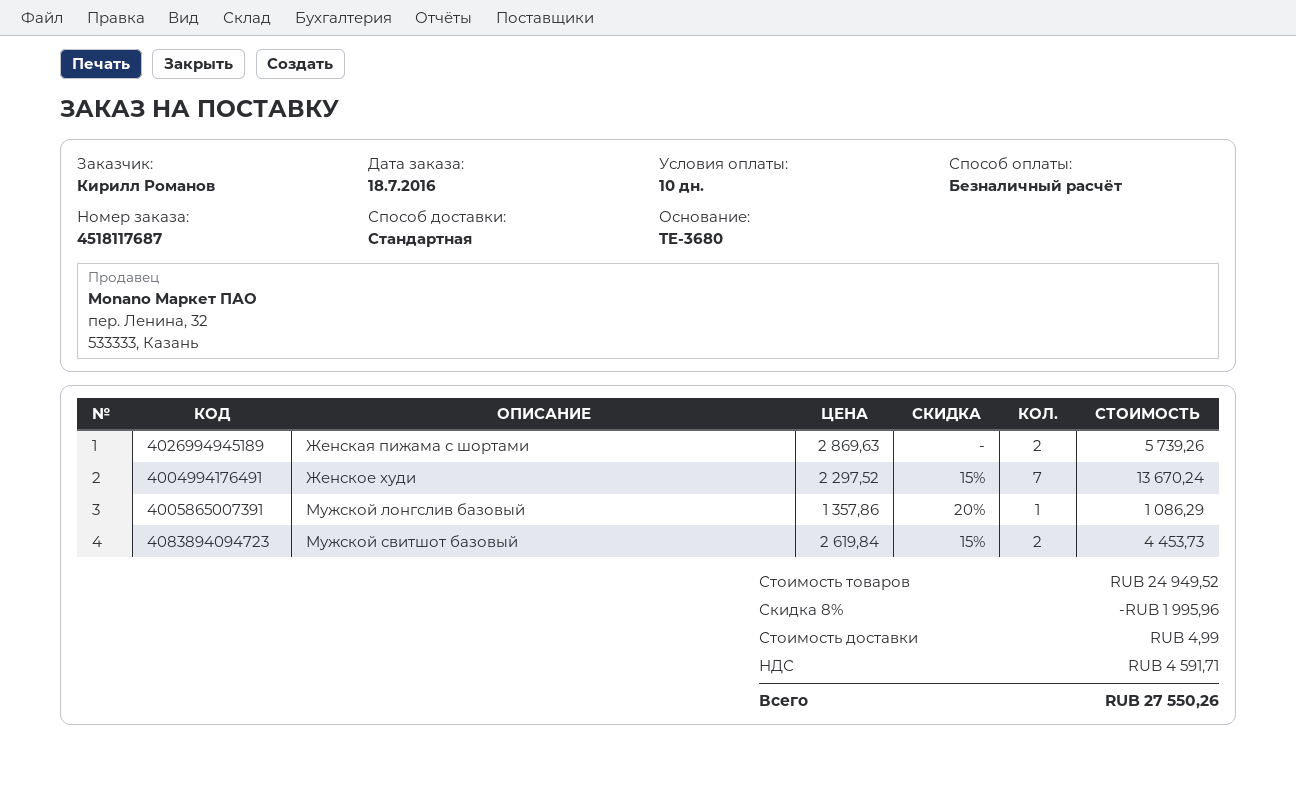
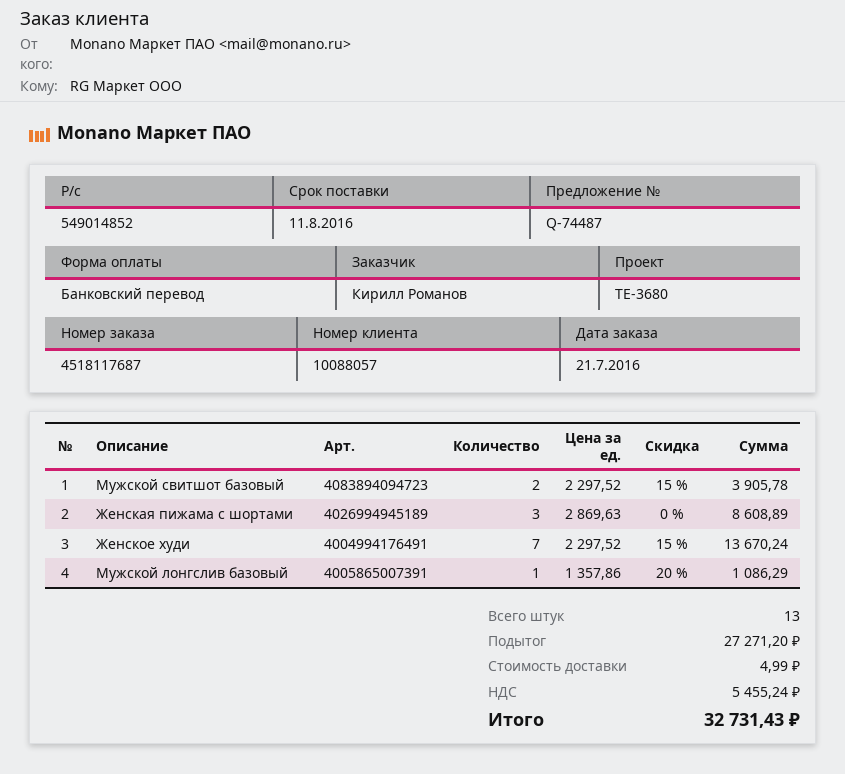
order date: 2016-07-18 -> 2016-07-21
Женская пижама с шортами: 2 x 2869.63 = 5739.26 -> 3 x 2869.63 = 8608.89
Мужской свитшот базовый: 2 x 2619.84 - 15% = 4453.73 -> 2 x 2297.52 - 15% = 3905.78
subtotal: 24949.52 -> 27271.20
discount: 8% = 1995.96 -> none
tax: 4591.71 -> 5455.24
total: 27550.26 -> 32731.43

